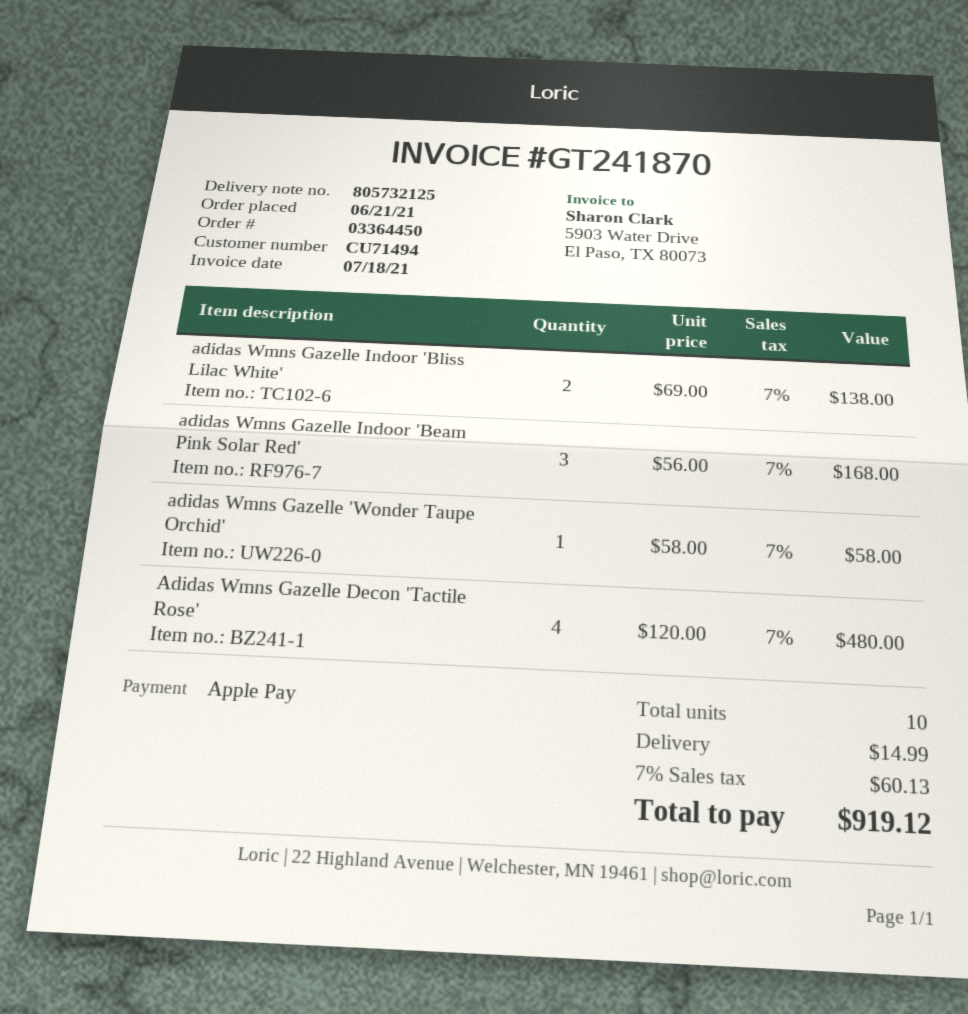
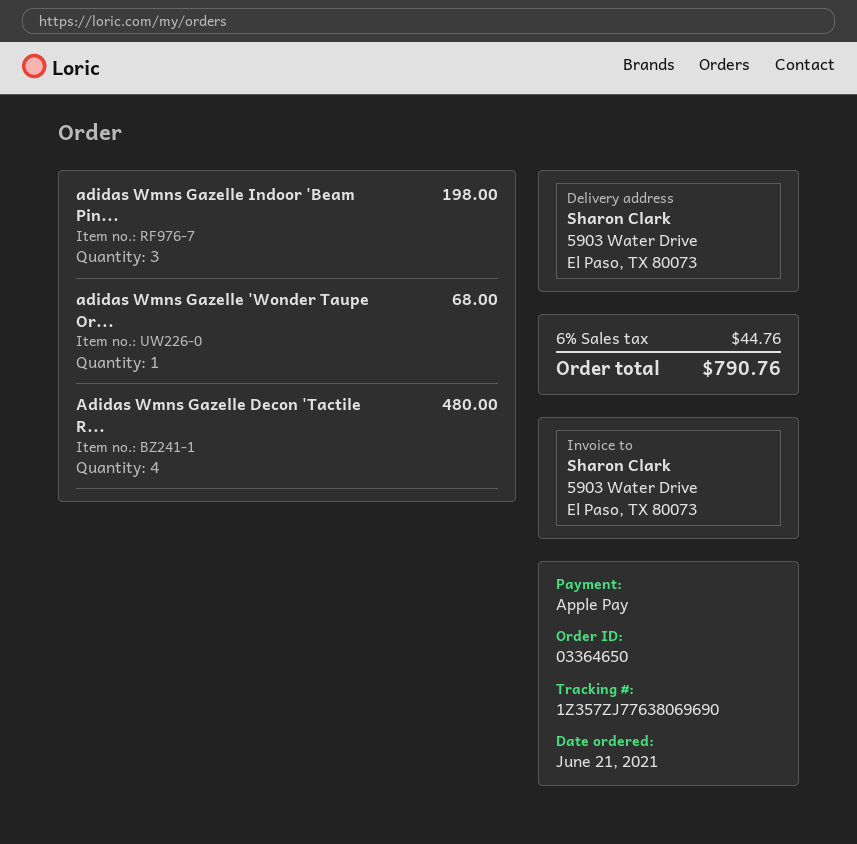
order number: 03364450 -> 03364650
adidas Wmns Gazelle Indoor 'Bliss Lilac White': 2 for 138.00 -> none
adidas Wmns Gazelle Indoor 'Beam Pink Solar Red': 3 for 168.00 -> 3 for 198.00
adidas Wmns Gazelle 'Wonder Taupe Orchid': 1 for 58.00 -> 1 for 68.00
shipping: 14.99 -> none
tax: 7% = 60.13 -> 6% = 44.76
total: 919.12 -> 790.76

